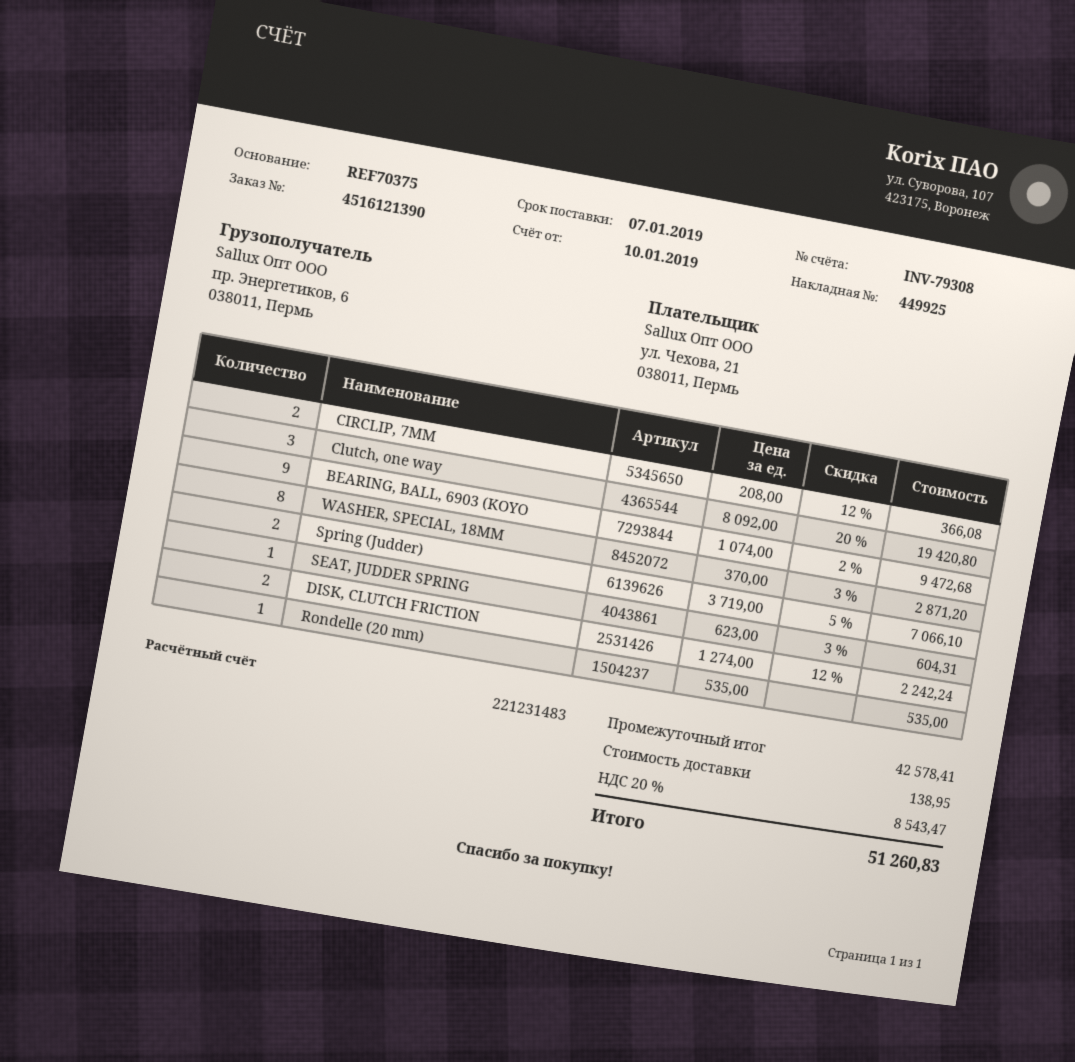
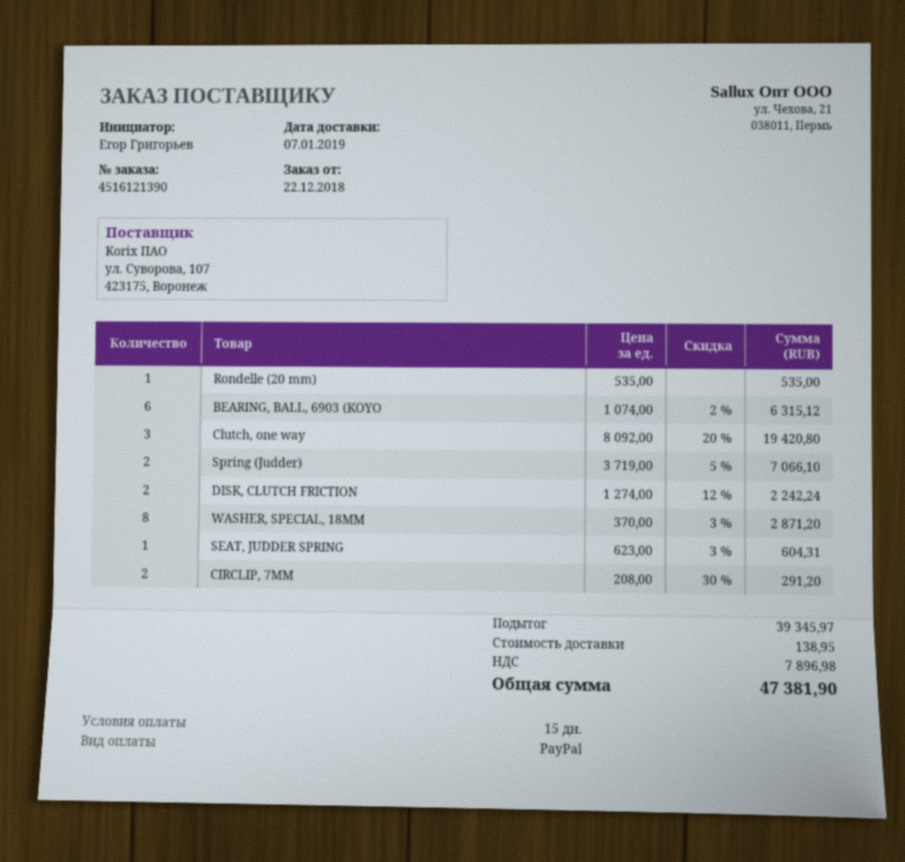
CIRCLIP, 7MM: 2 x 208.00 - 12% = 366.08 -> 2 x 208.00 - 30% = 291.20
BEARING, BALL, 6903 (KOYO: 9 x 1074.00 - 2% = 9472.68 -> 6 x 1074.00 - 2% = 6315.12
subtotal: 42578.41 -> 39345.97
tax: 8543.47 -> 7896.98
total: 51260.83 -> 47381.90

